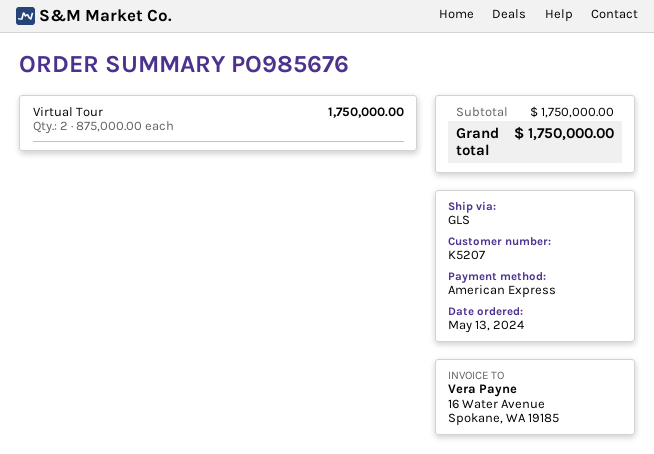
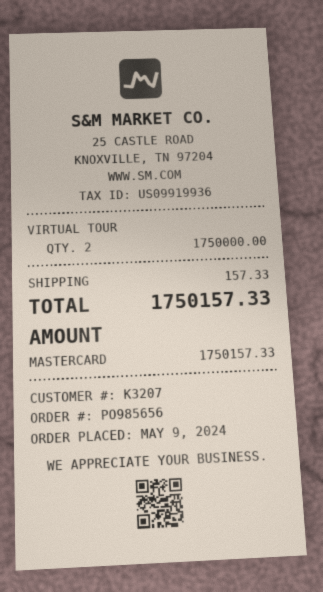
order number: PO985676 -> PO985656
order date: 2024-05-13 -> 2024-05-09
customer number: K5207 -> K3207
payment method: American Express -> Mastercard
shipping: none -> 157.33
total: 1750000.00 -> 1750157.33

